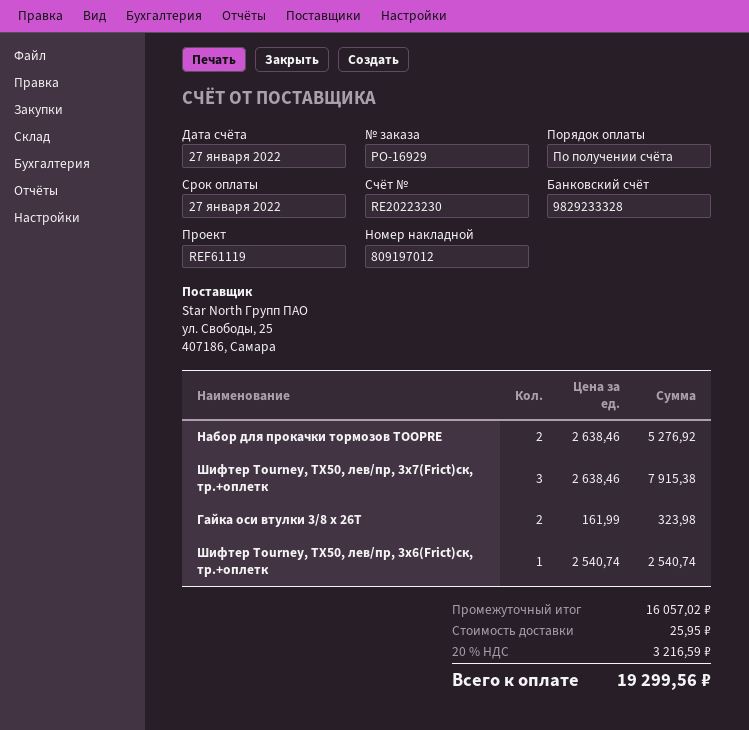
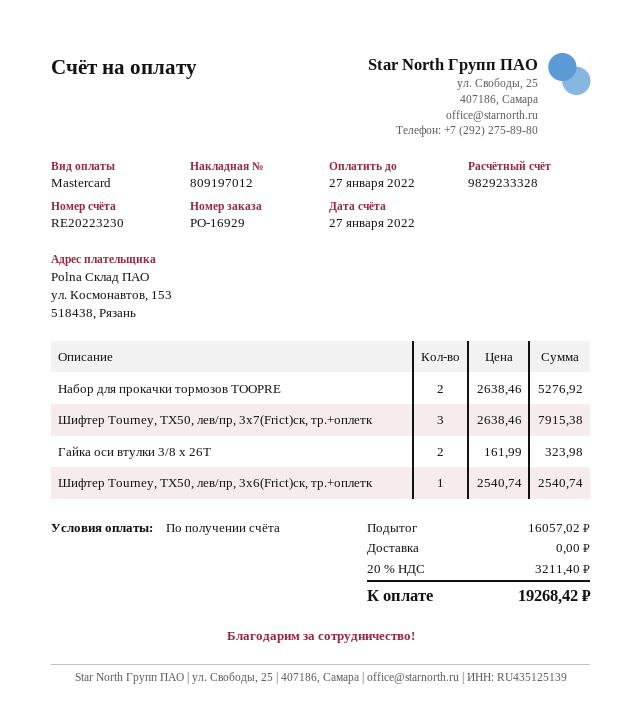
shipping: 25.95 -> 0.00
tax: 20% = 3216.59 -> 20% = 3211.40
total: 19299.56 -> 19268.42

